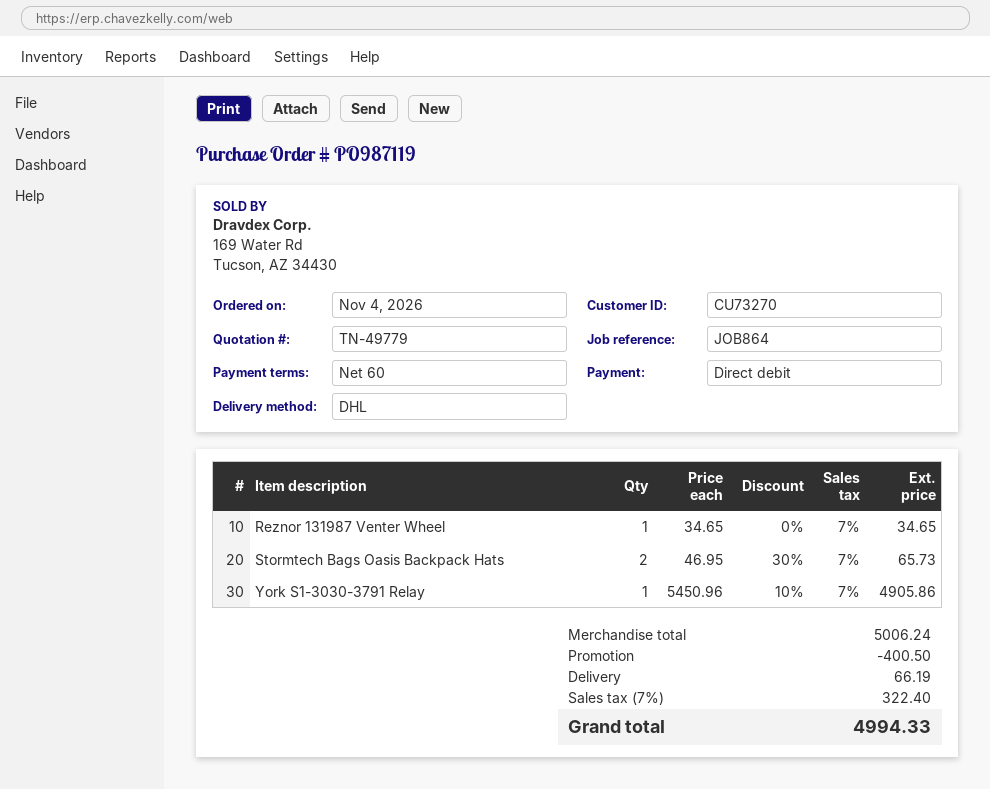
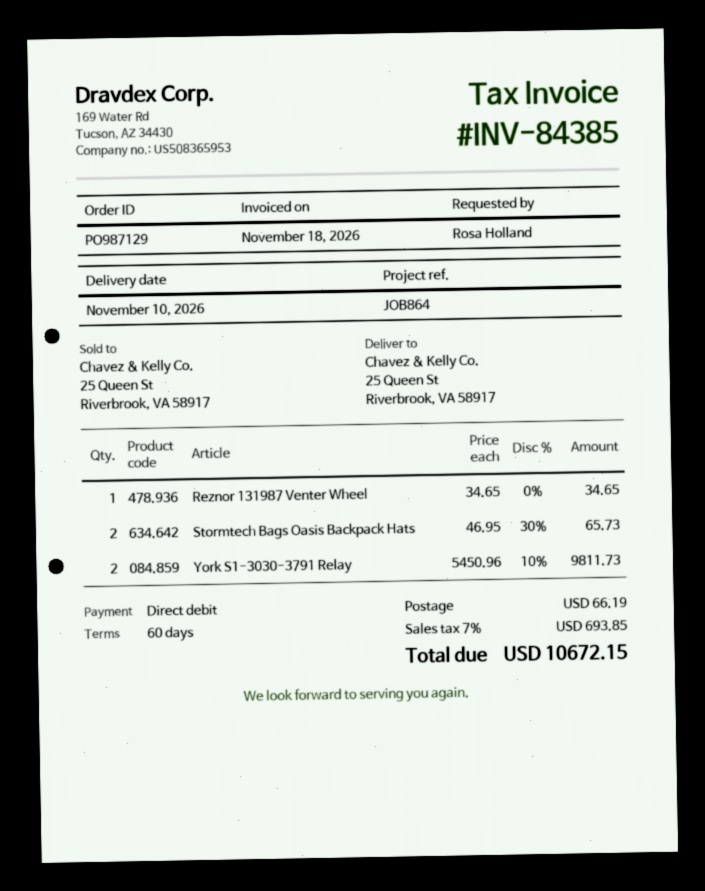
order number: PO987119 -> PO987129
York S1-3030-3791 Relay: 1 x 5450.96 - 10% = 4905.86 -> 2 x 5450.96 - 10% = 9811.73
discount: 400.50 -> none
tax: 7% = 322.40 -> 7% = 693.85
total: 4994.33 -> 10672.15

